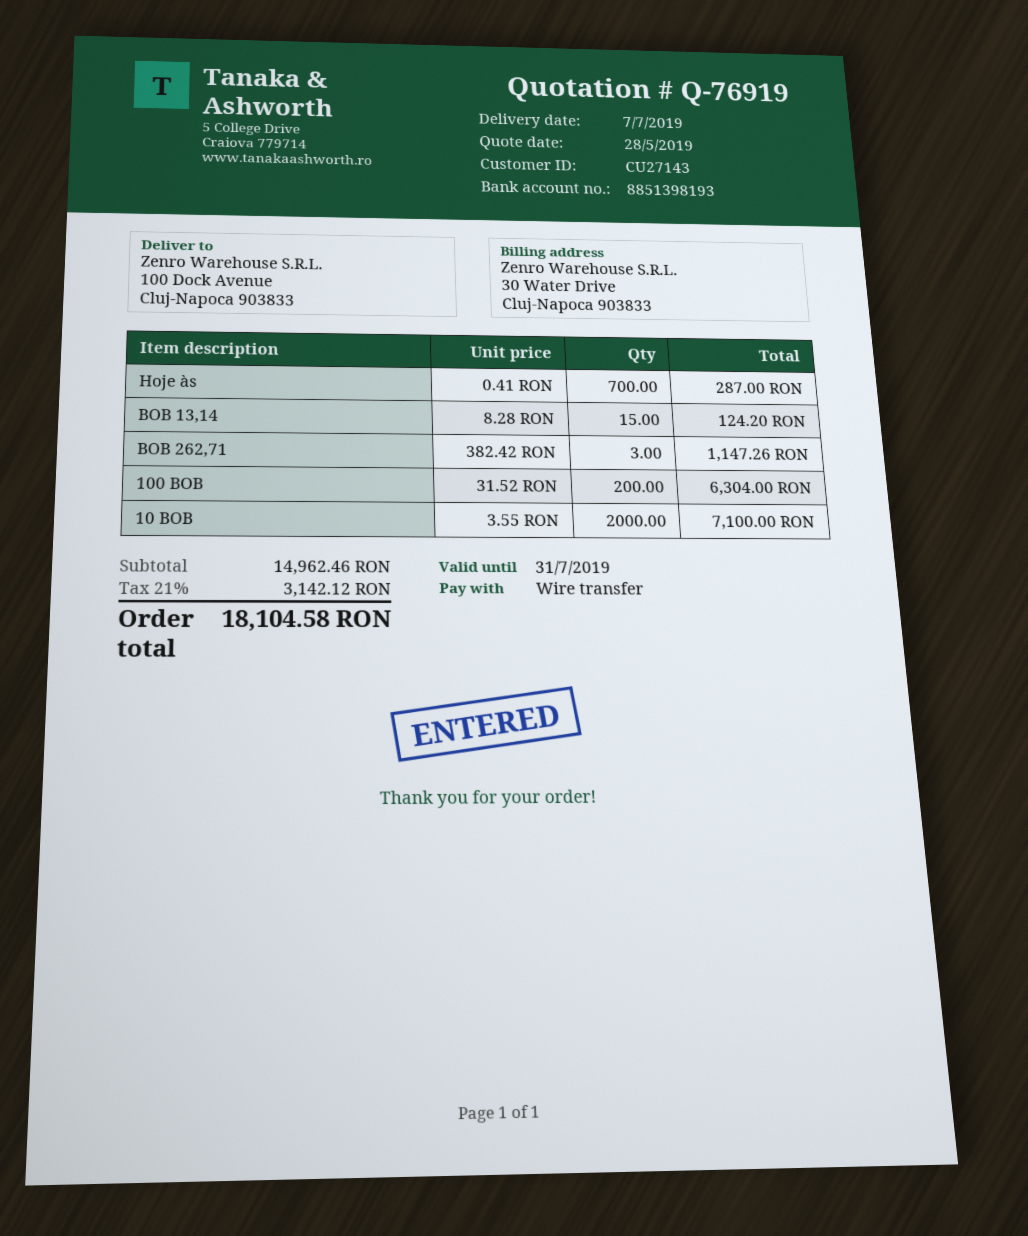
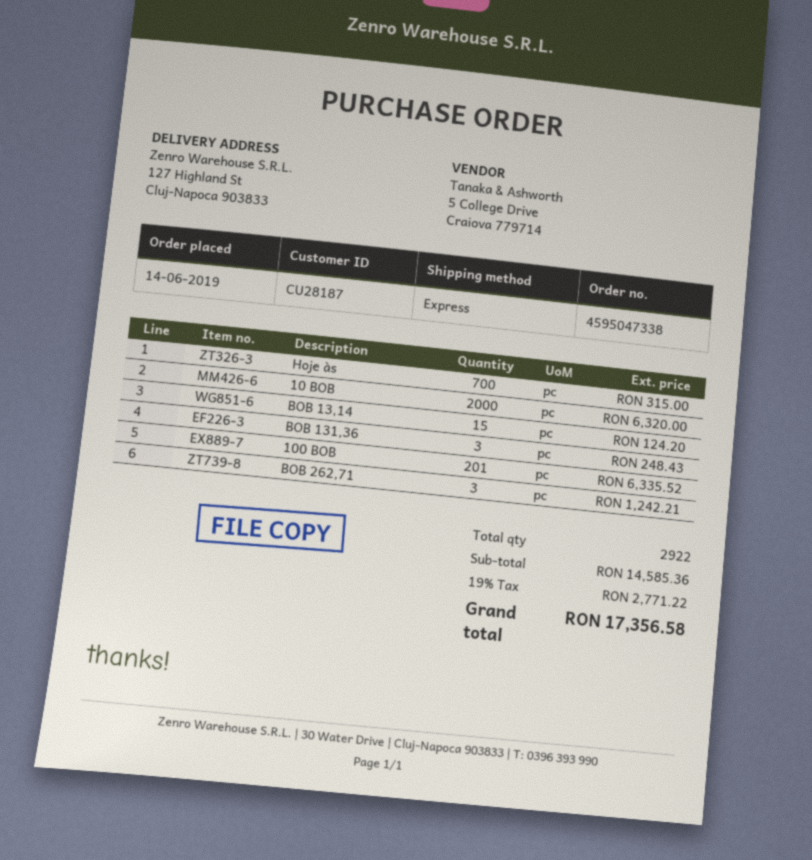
customer number: CU27143 -> CU28187
ship to: 100 Dock Avenue, Cluj-Napoca 903833 -> 127 Highland St, Cluj-Napoca 903833
Hoje às: 700 for 287.00 -> 700 for 315.00
BOB 262,71: 3 for 1147.26 -> 3 for 1242.21
100 BOB: 200 for 6304.00 -> 201 for 6335.52
10 BOB: 2000 for 7100.00 -> 2000 for 6320.00
BOB 131,36: none -> 3 for 248.43
subtotal: 14962.46 -> 14585.36
tax: 21% = 3142.12 -> 19% = 2771.22
total: 18104.58 -> 17356.58

